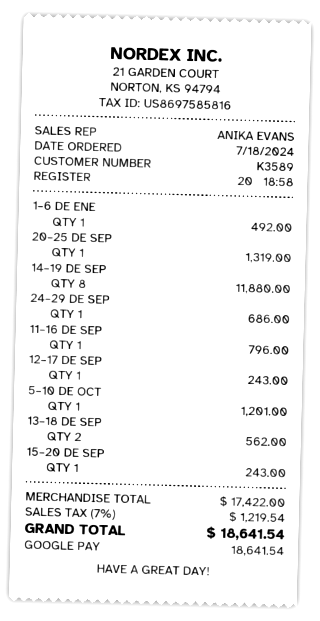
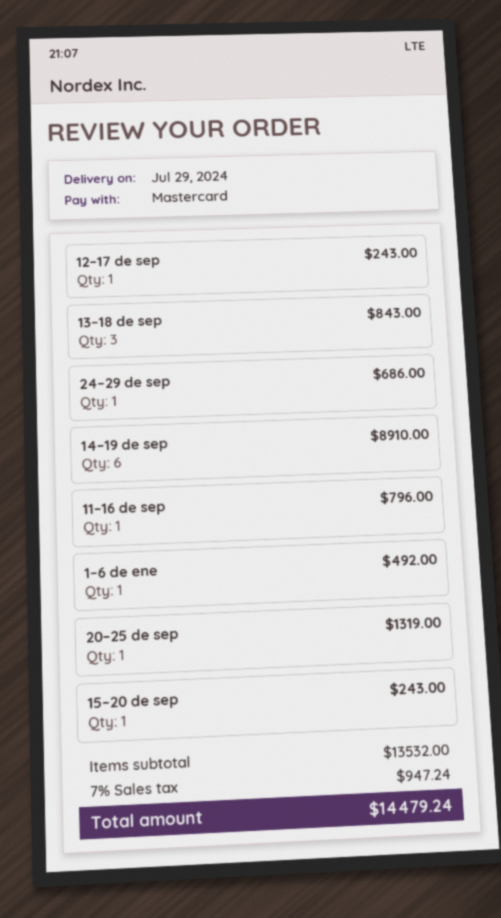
payment method: Google Pay -> Mastercard
14–19 DE SEP: 8 for 11880.00 -> 6 for 8910.00
5–10 DE OCT: 1 for 1201.00 -> none
13–18 DE SEP: 2 for 562.00 -> 3 for 843.00
subtotal: 17422.00 -> 13532.00
tax: 7% = 1219.54 -> 7% = 947.24
total: 18641.54 -> 14479.24

